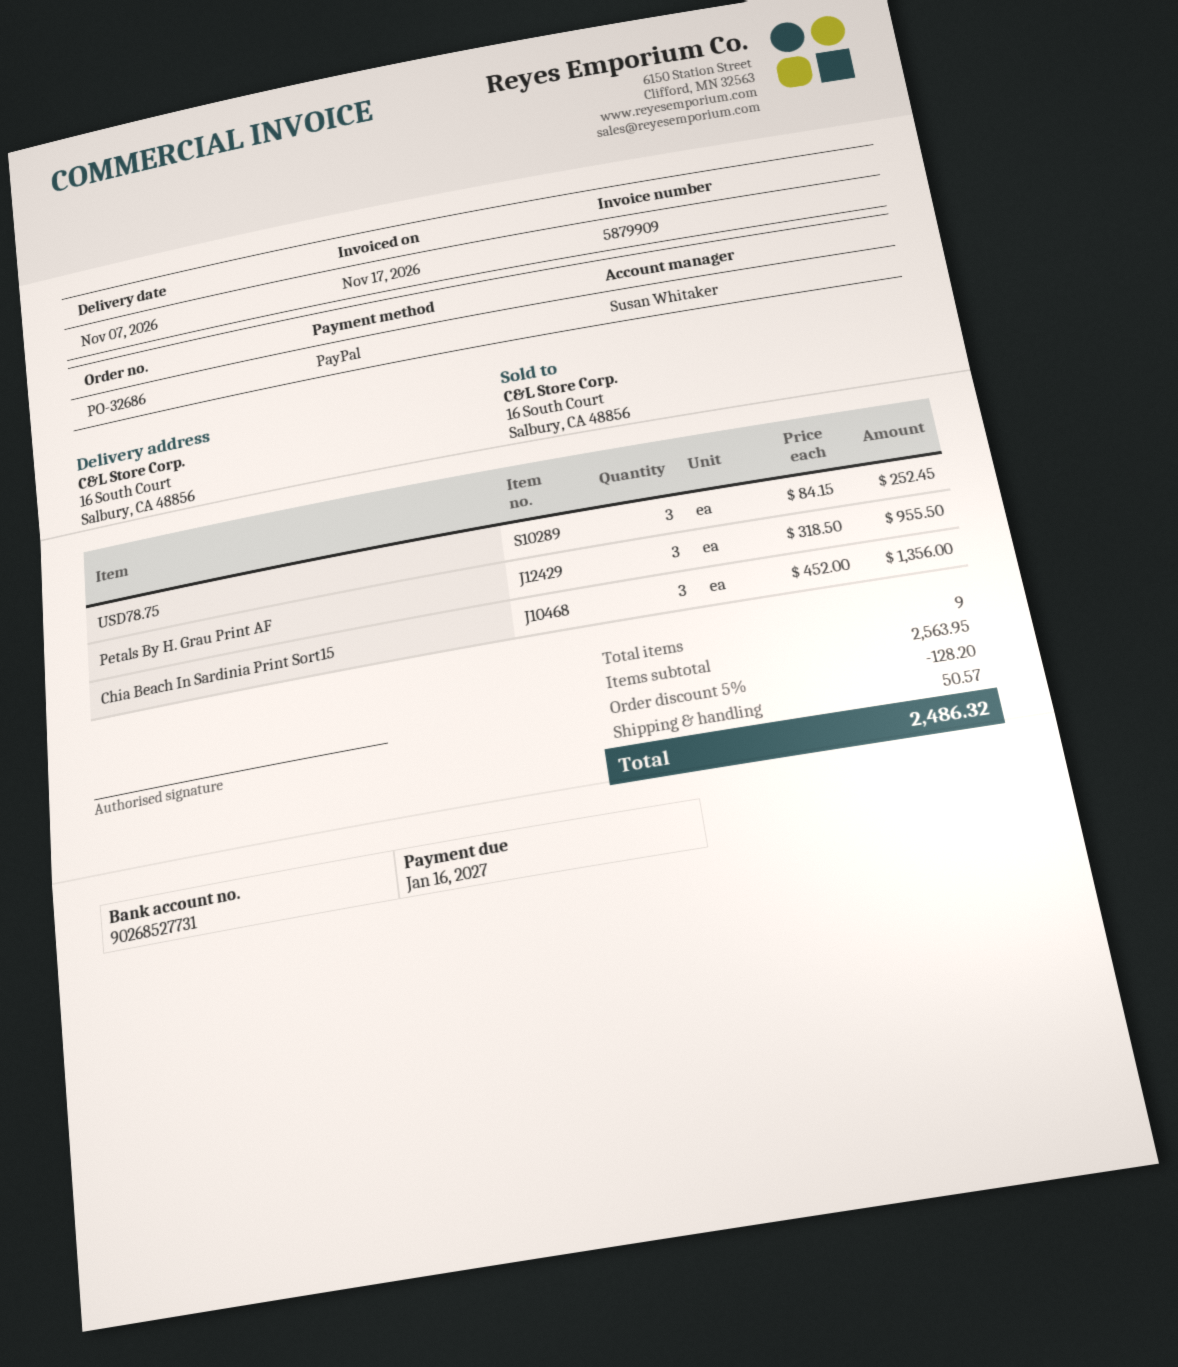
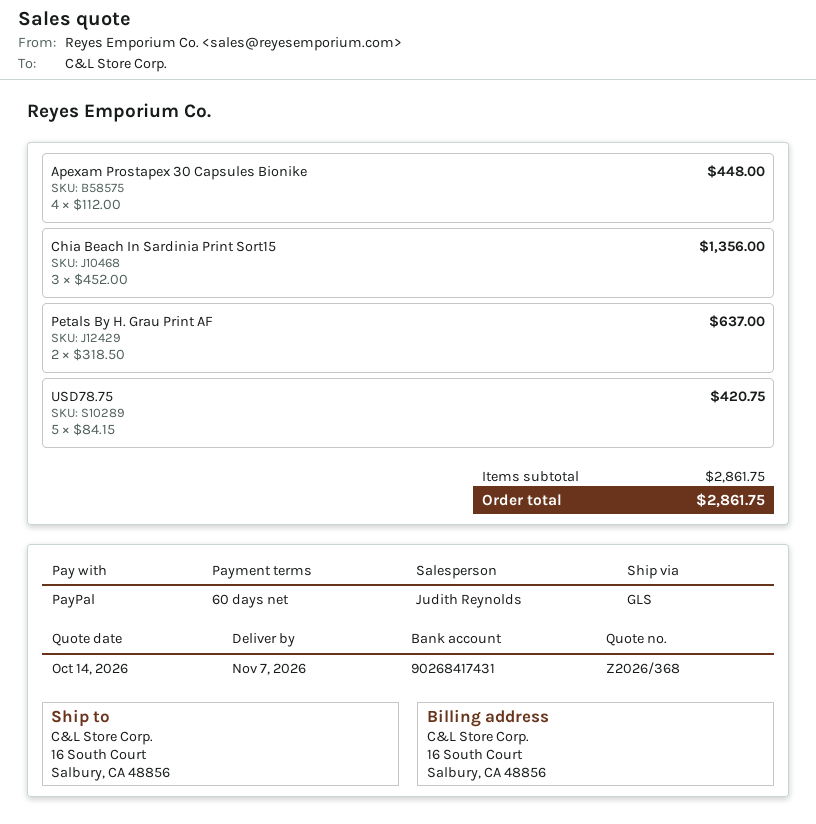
sales rep: Susan Whitaker -> Judith Reynolds
bank account: 90268527731 -> 90268417431
USD78.75: 3 x 84.15 = 252.45 -> 5 x 84.15 = 420.75
Petals By H. Grau Print AF: 3 x 318.50 = 955.50 -> 2 x 318.50 = 637.00
Apexam Prostapex 30 Capsules Bionike: none -> 4 x 112.00 = 448.00
subtotal: 2563.95 -> 2861.75
discount: 5% = 128.20 -> none
shipping: 50.57 -> none
total: 2486.32 -> 2861.75

